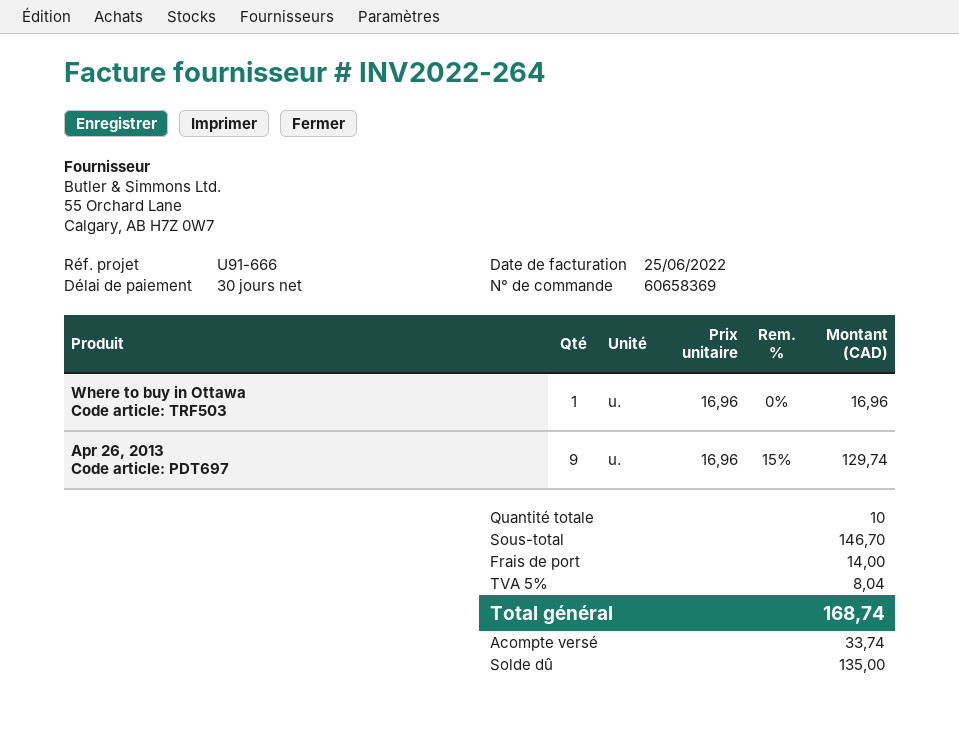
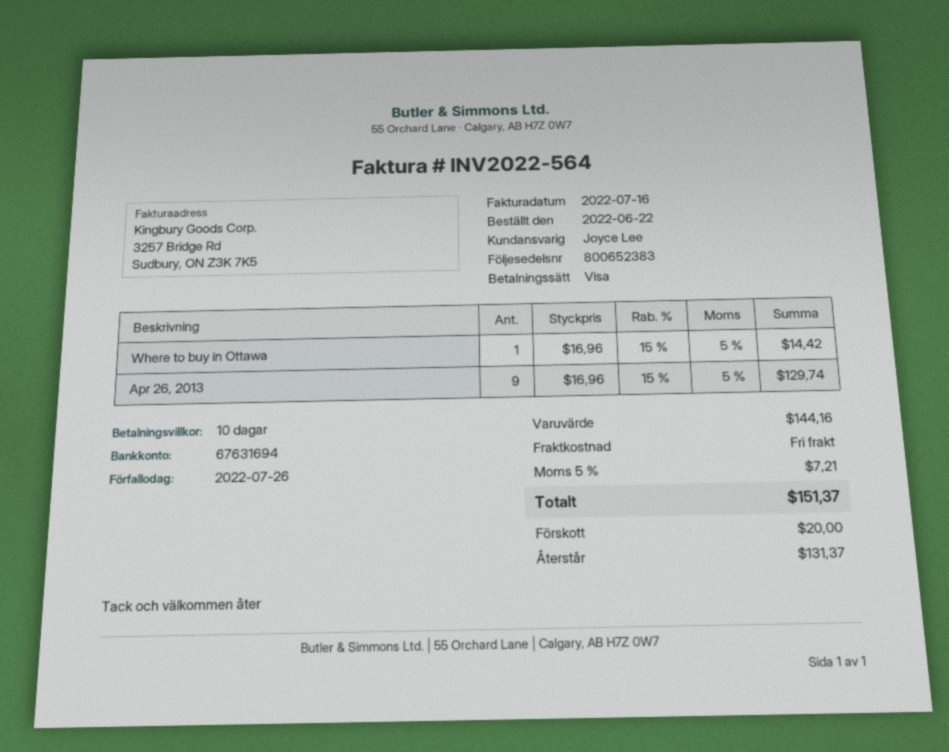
invoice number: INV2022-264 -> INV2022-564
invoice date: 2022-06-25 -> 2022-07-16
payment terms: 30 days -> 10 days
Where to buy in Ottawa: 1 x 16.96 = 16.96 -> 1 x 16.96 - 15% = 14.42
subtotal: 146.70 -> 144.16
shipping: 14.00 -> 0.00
tax: 5% = 8.04 -> 5% = 7.21
total: 168.74 -> 151.37
deposit: 33.74 -> 20.00
balance: 135.00 -> 131.37

